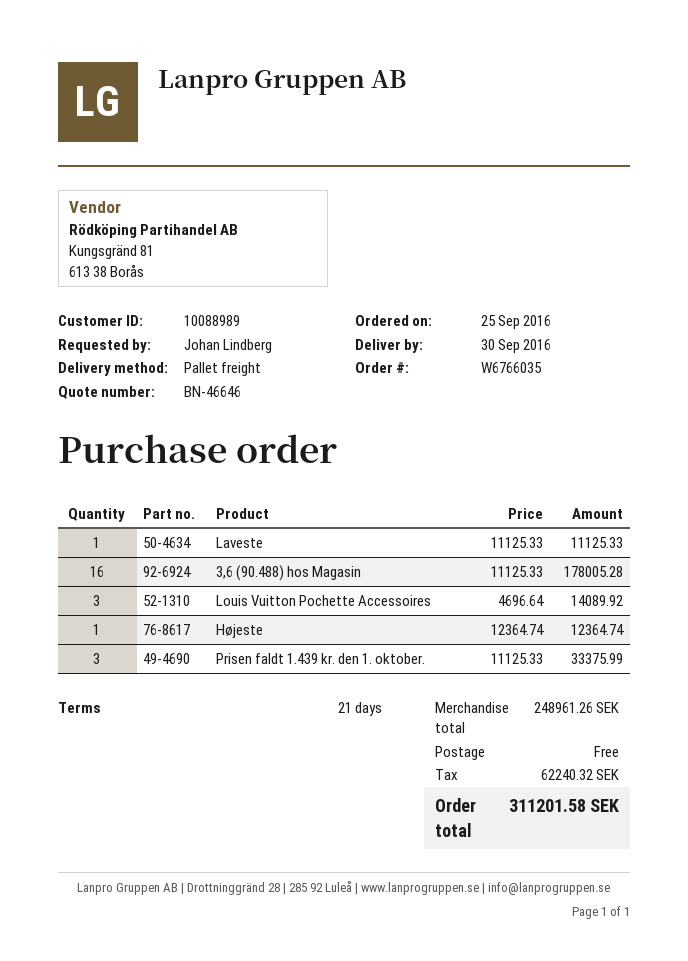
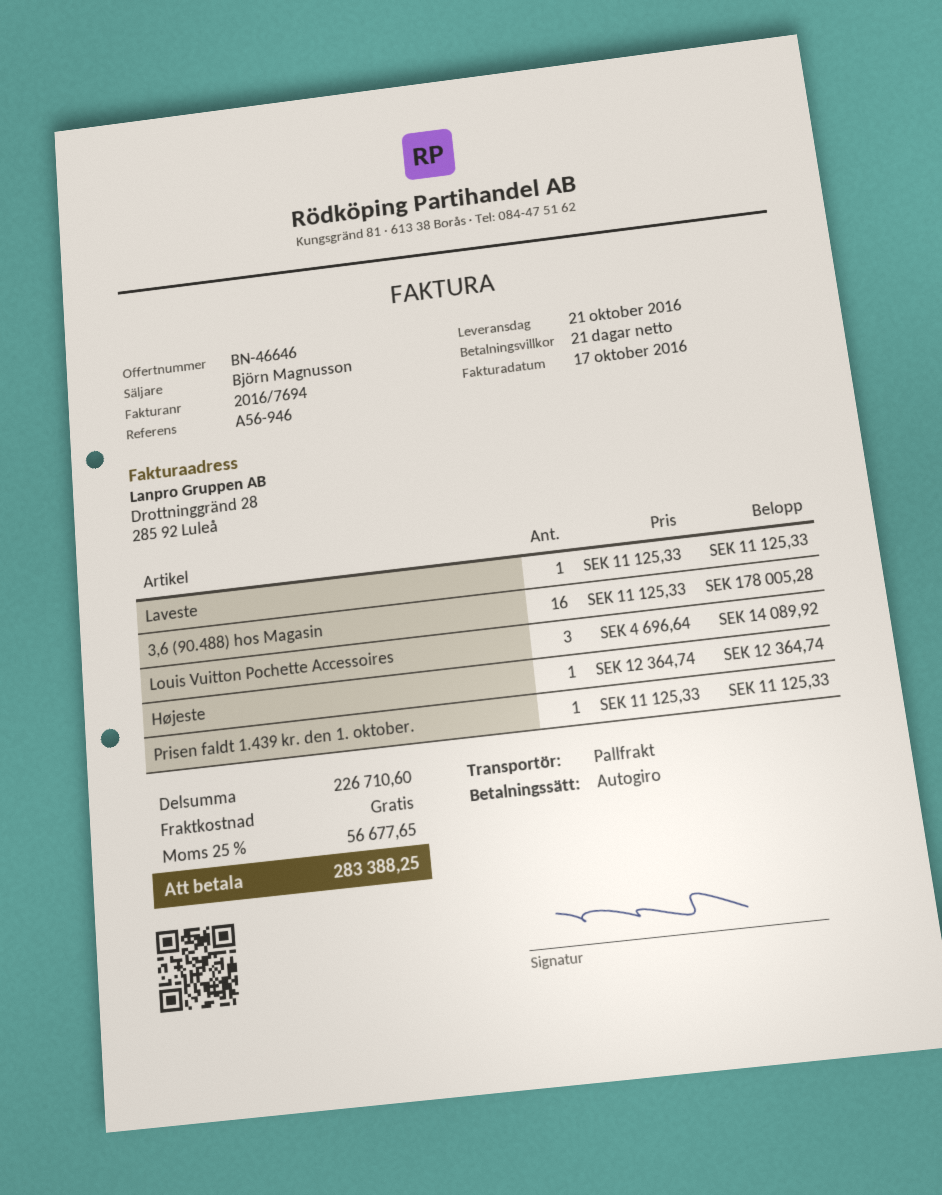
delivery date: 2016-09-30 -> 2016-10-21
Prisen faldt 1.439 kr. den 1. oktober.: 3 x 11125.33 = 33375.99 -> 1 x 11125.33 = 11125.33
subtotal: 248961.26 -> 226710.60
tax: 62240.32 -> 56677.65
total: 311201.58 -> 283388.25

